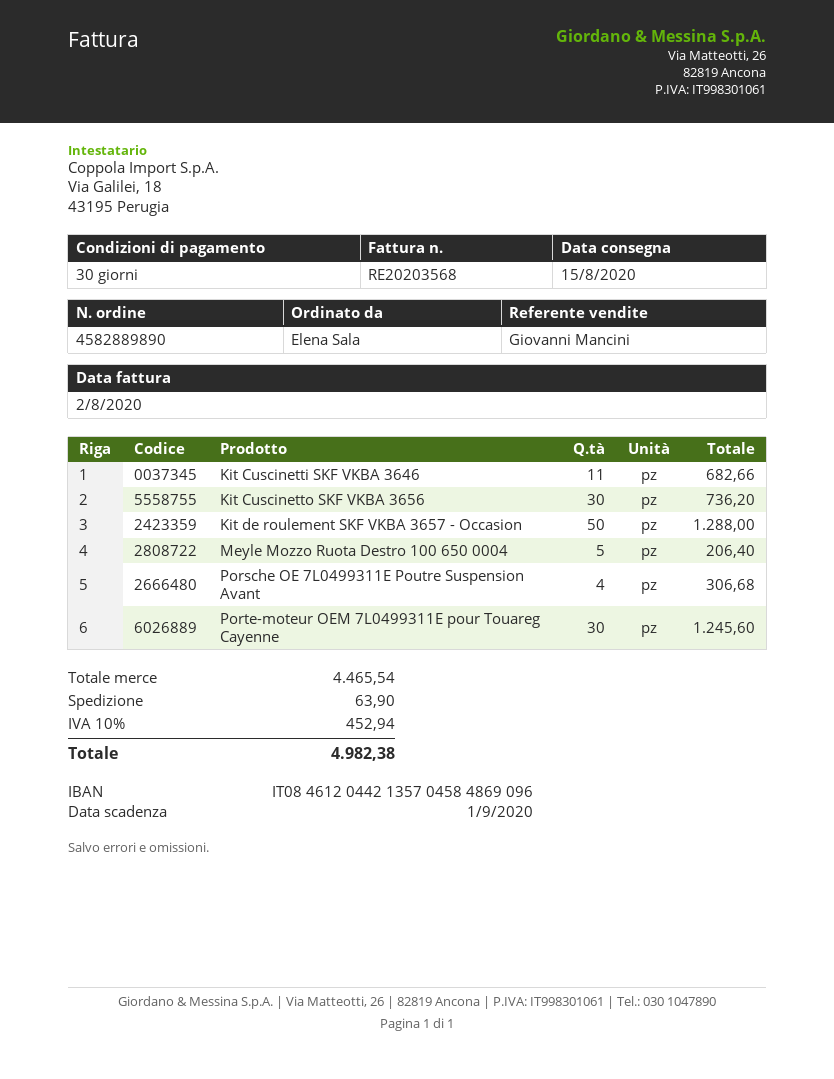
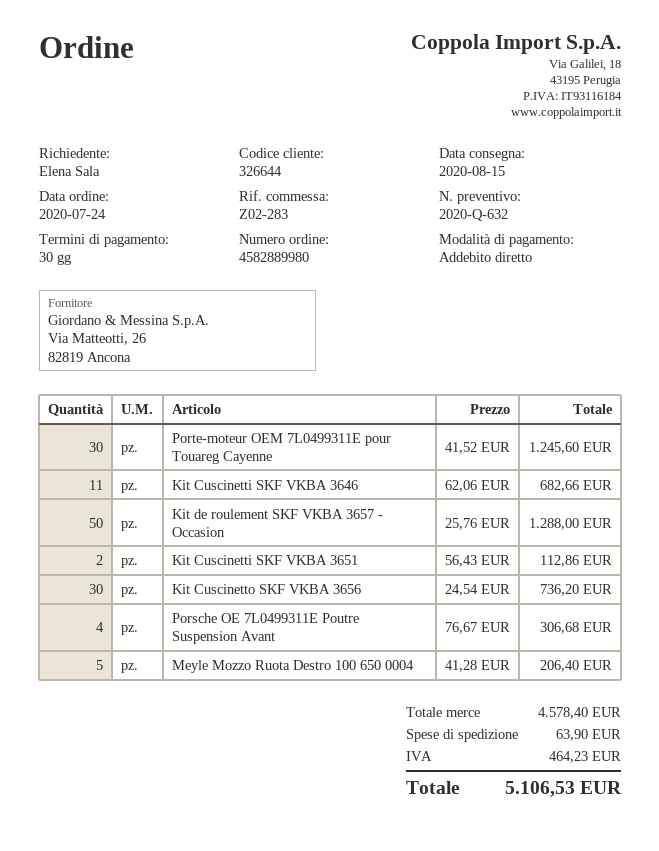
order number: 4582889890 -> 4582889980
Kit Cuscinetti SKF VKBA 3651: none -> 2 for 112.86
subtotal: 4465.54 -> 4578.40
tax: 452.94 -> 464.23
total: 4982.38 -> 5106.53

